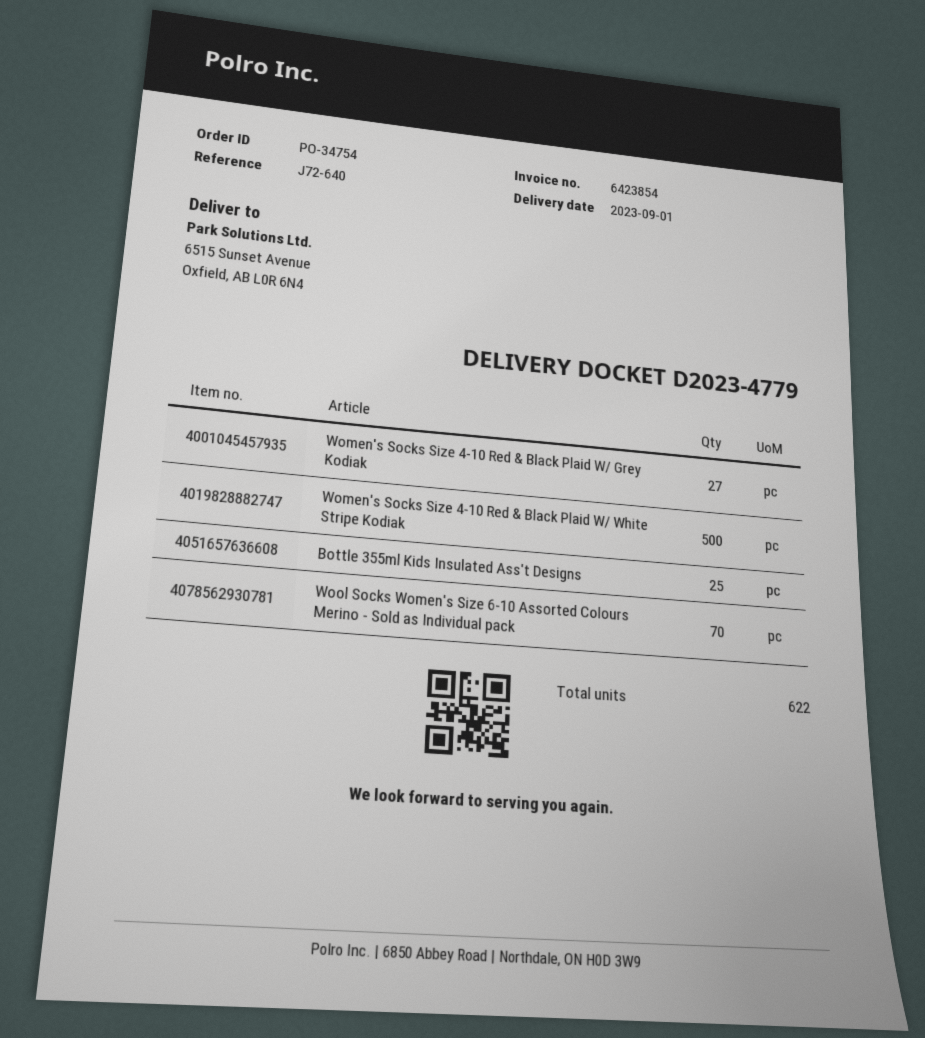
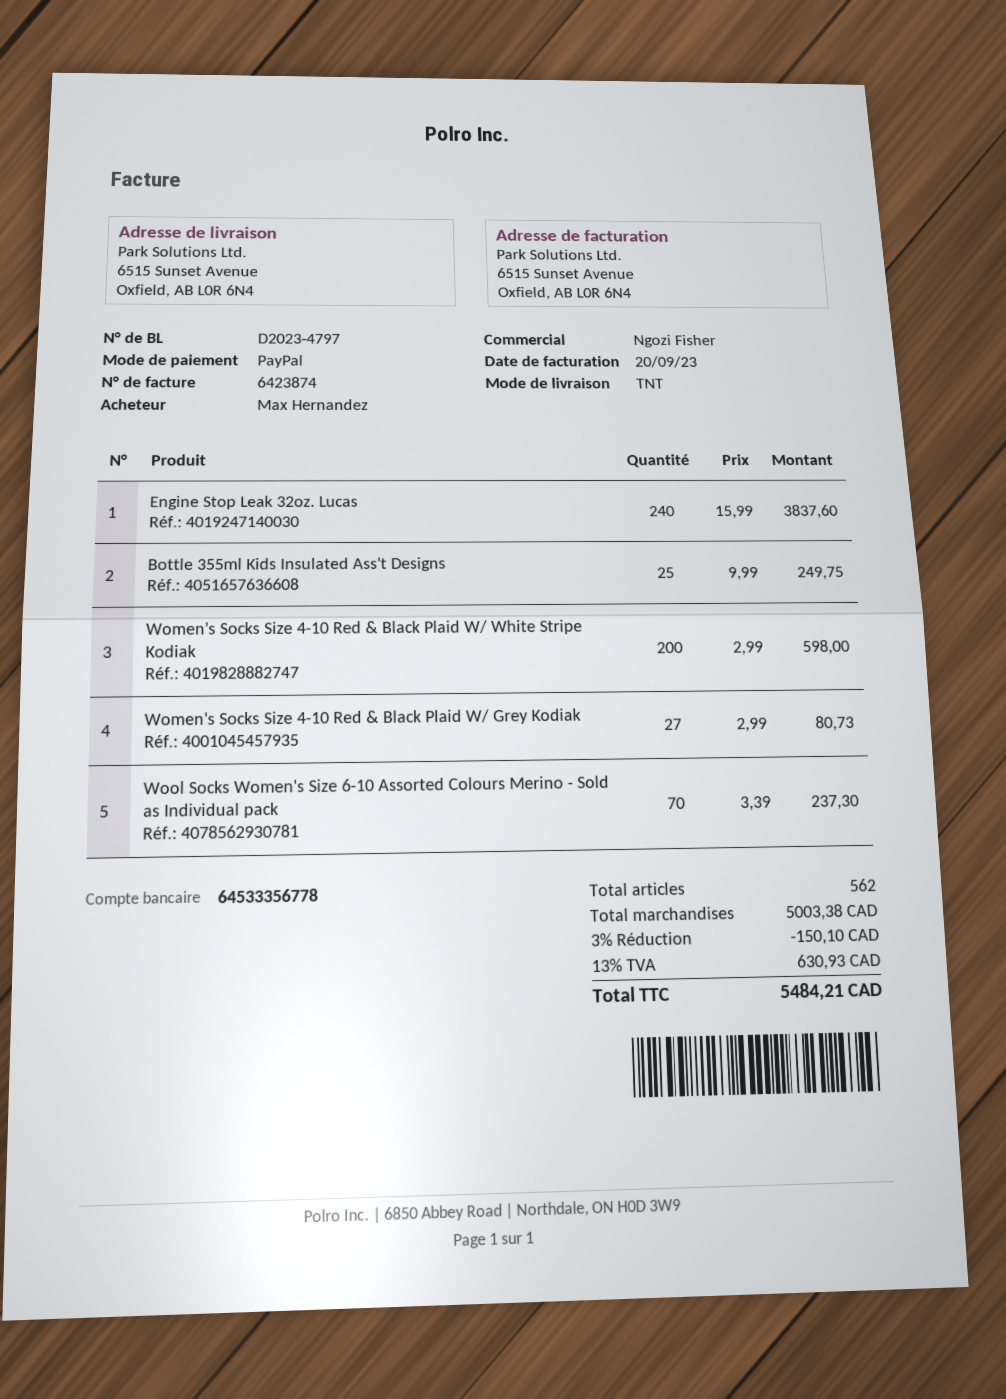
delivery note number: D2023-4779 -> D2023-4797
invoice number: 6423854 -> 6423874
Women's Socks Size 4-10 Red & Black Plaid W/ White Stripe Kodiak: 500 -> 200
Engine Stop Leak 32oz. Lucas: none -> 240
total quantity: 622 -> 562

